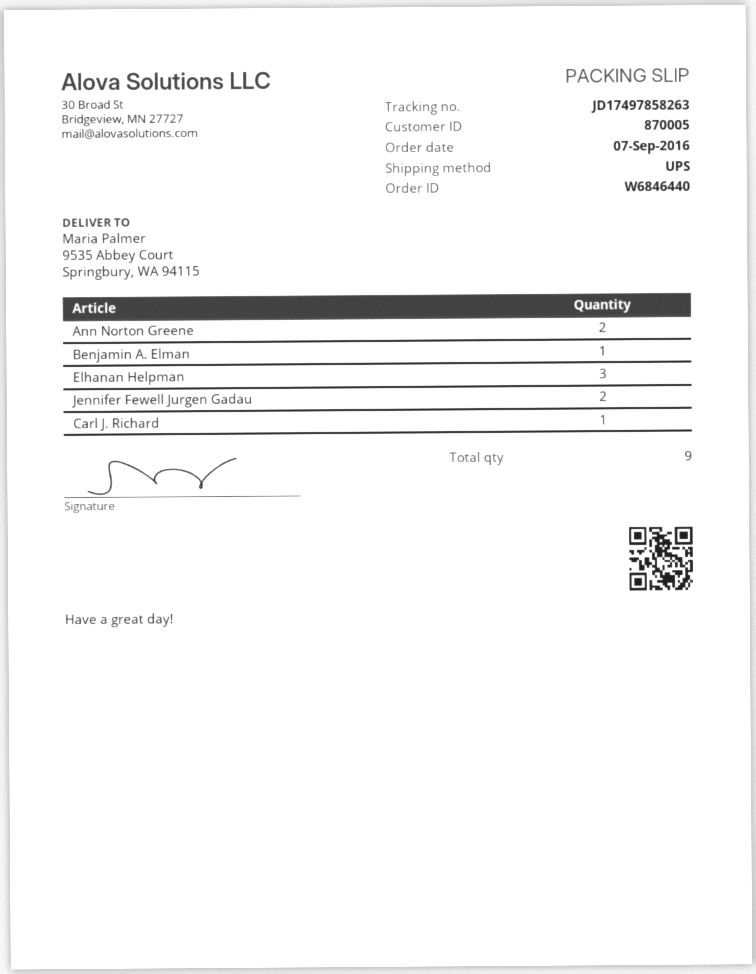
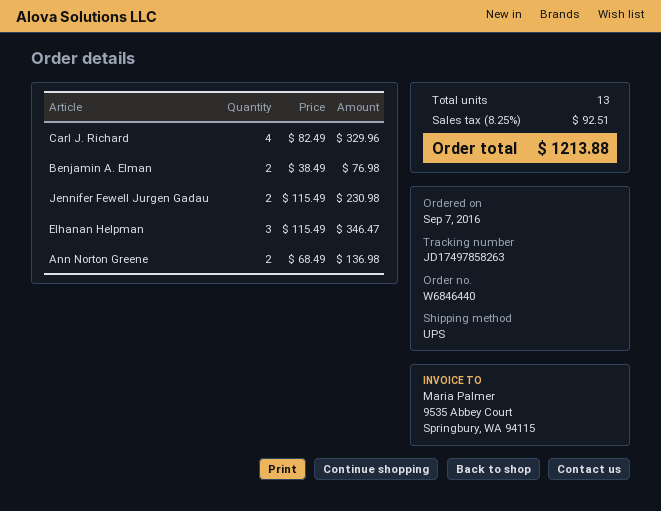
Benjamin A. Elman: 1 -> 2
Carl J. Richard: 1 -> 4
total quantity: 9 -> 13

